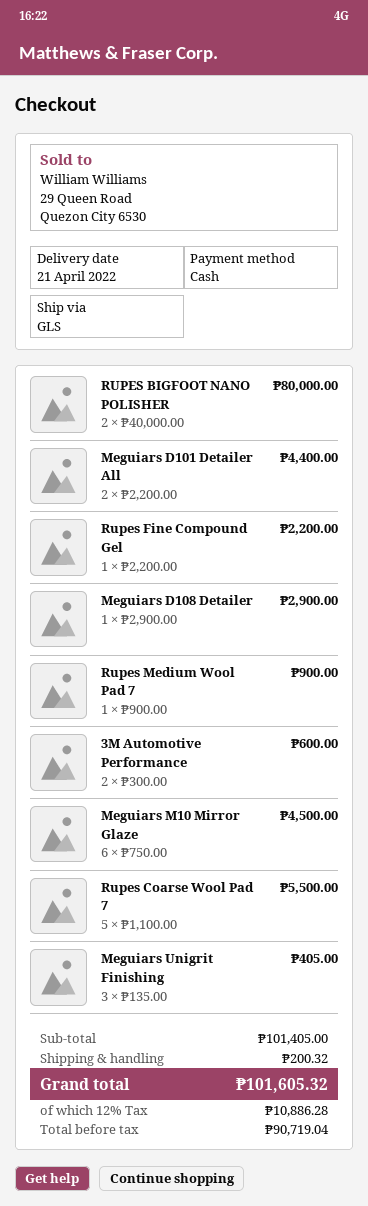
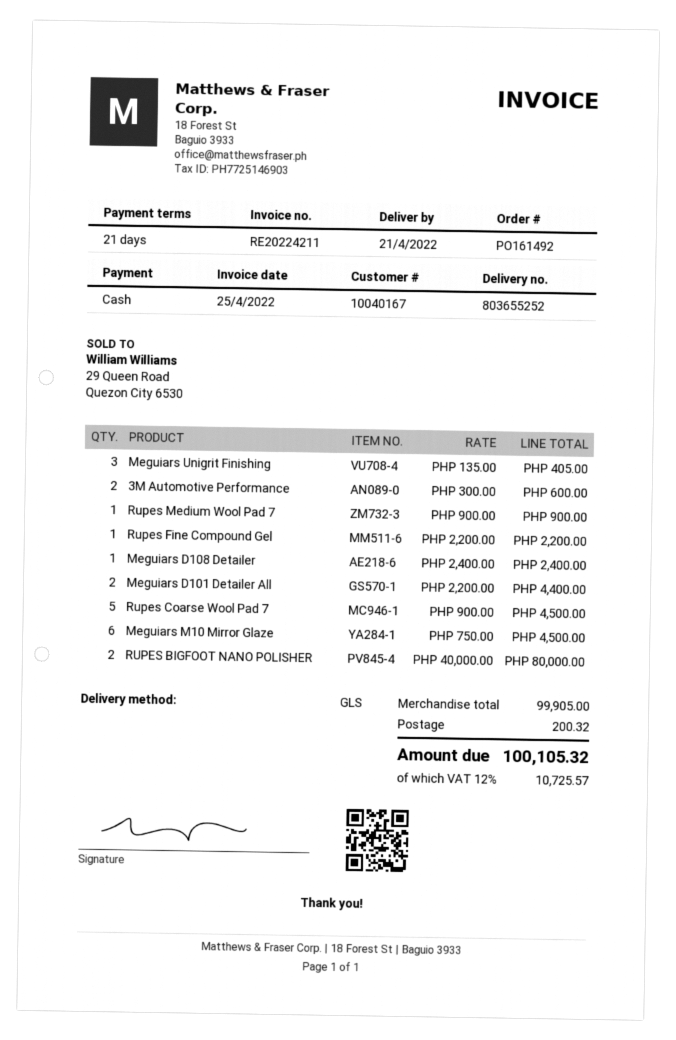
Meguiars D108 Detailer: 1 x 2900.00 = 2900.00 -> 1 x 2400.00 = 2400.00
Rupes Coarse Wool Pad 7: 5 x 1100.00 = 5500.00 -> 5 x 900.00 = 4500.00
subtotal: 101405.00 -> 99905.00
tax: 12% = 10886.28 -> 12% = 10725.57
total: 101605.32 -> 100105.32

